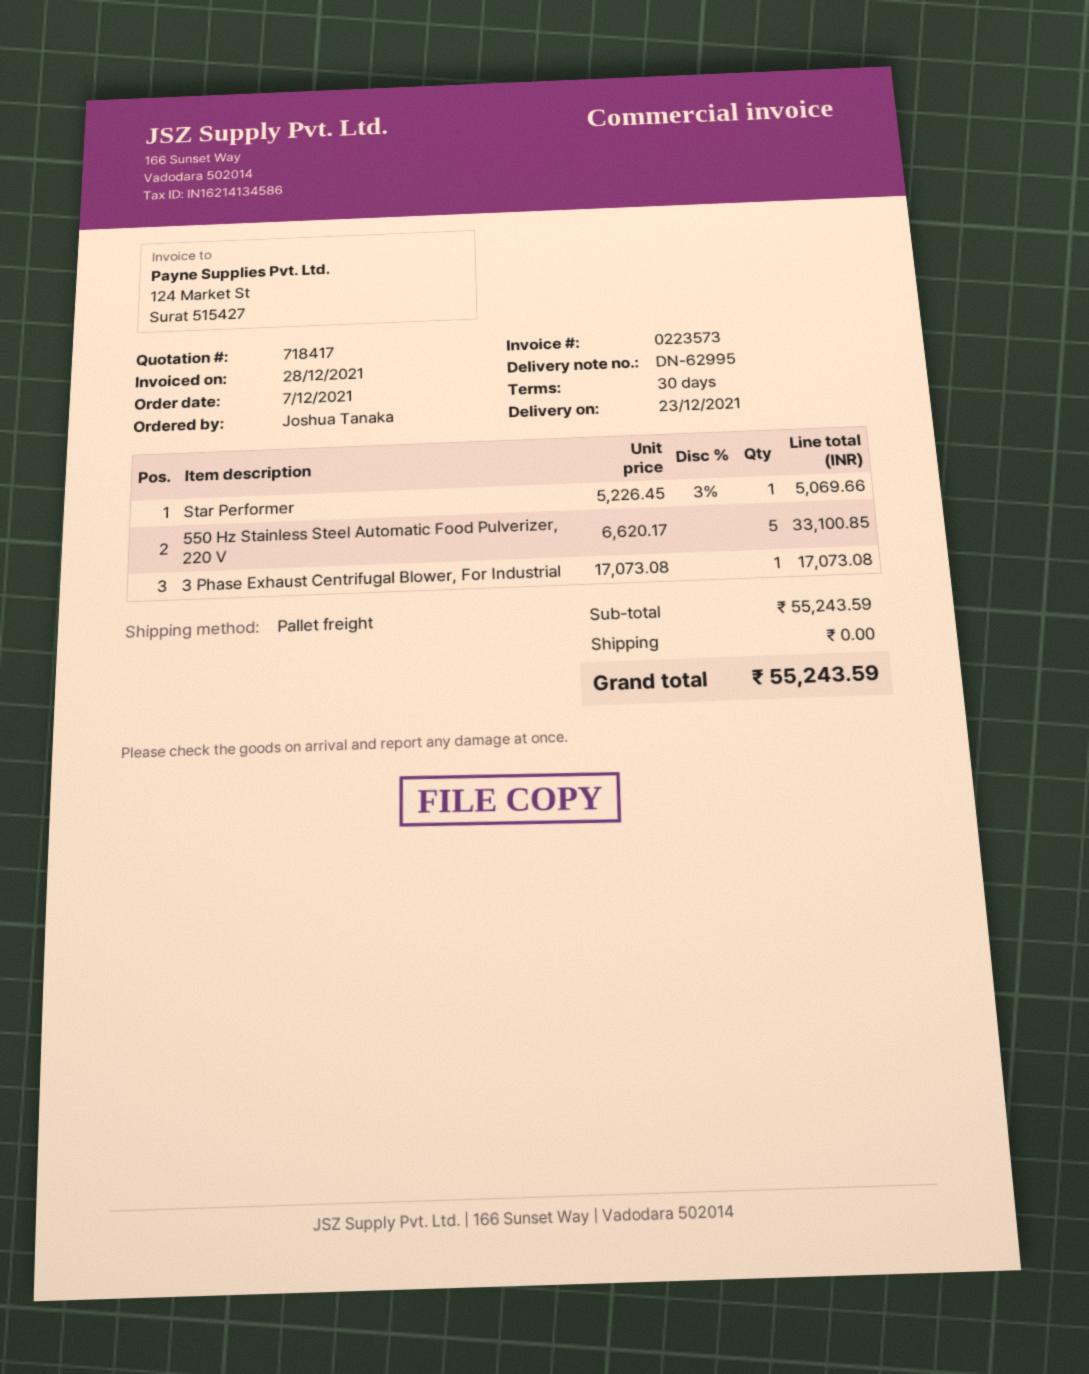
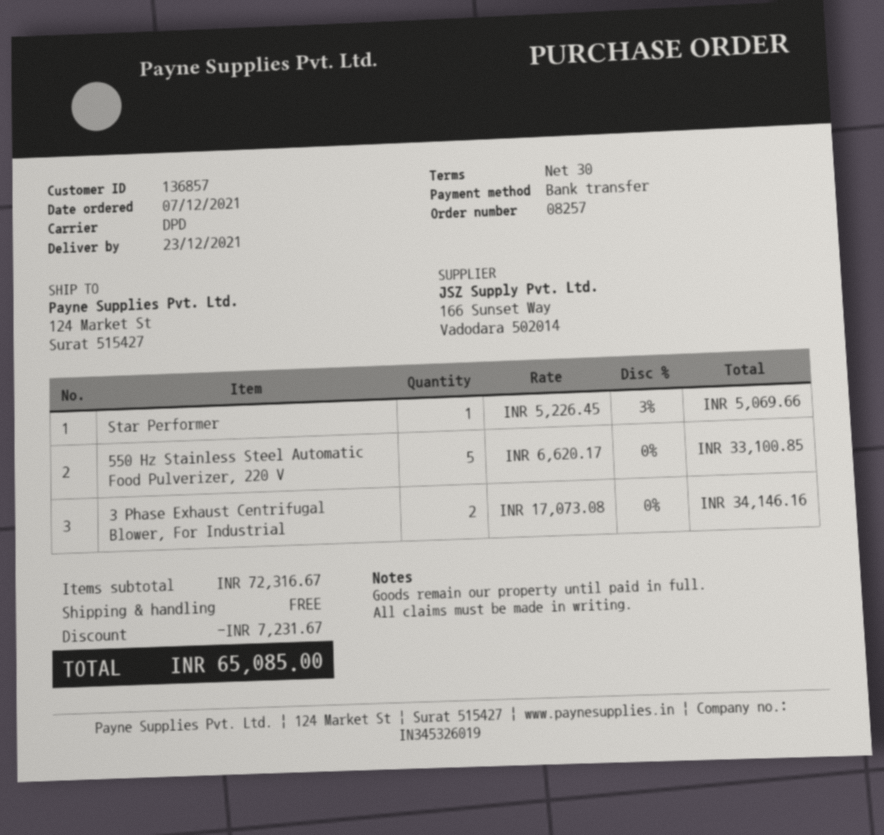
shipping method: pallet freight -> DPD
3 Phase Exhaust Centrifugal Blower, For Industrial: 1 x 17073.08 = 17073.08 -> 2 x 17073.08 = 34146.16
subtotal: 55243.59 -> 72316.67
discount: none -> 7231.67
total: 55243.59 -> 65085.00

